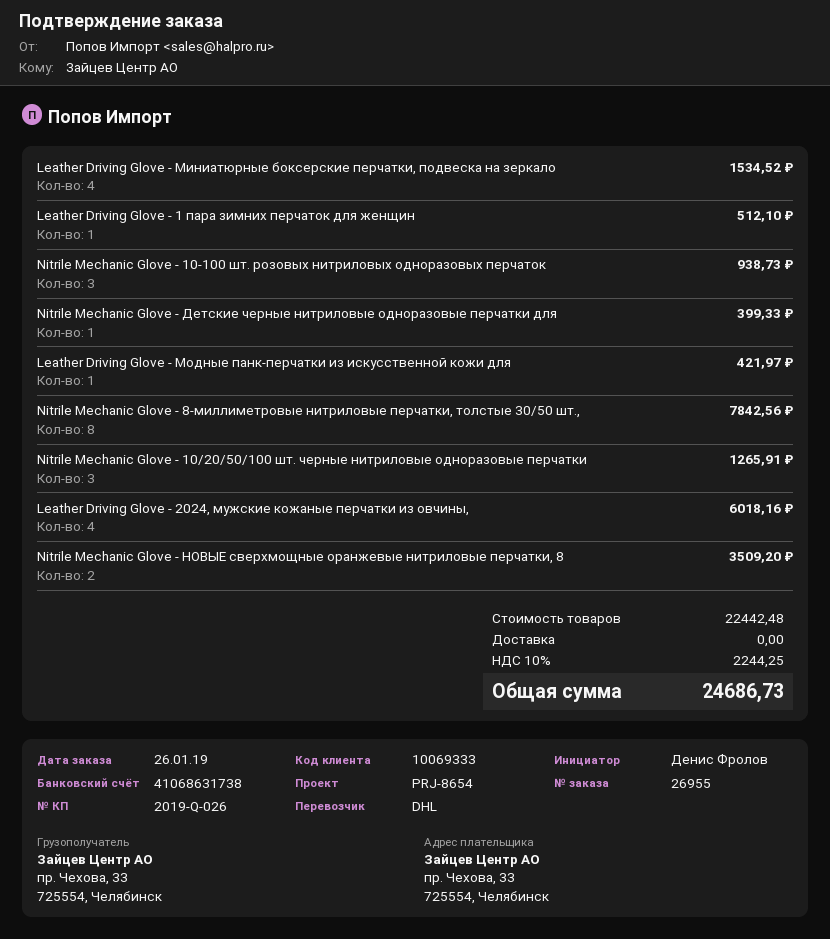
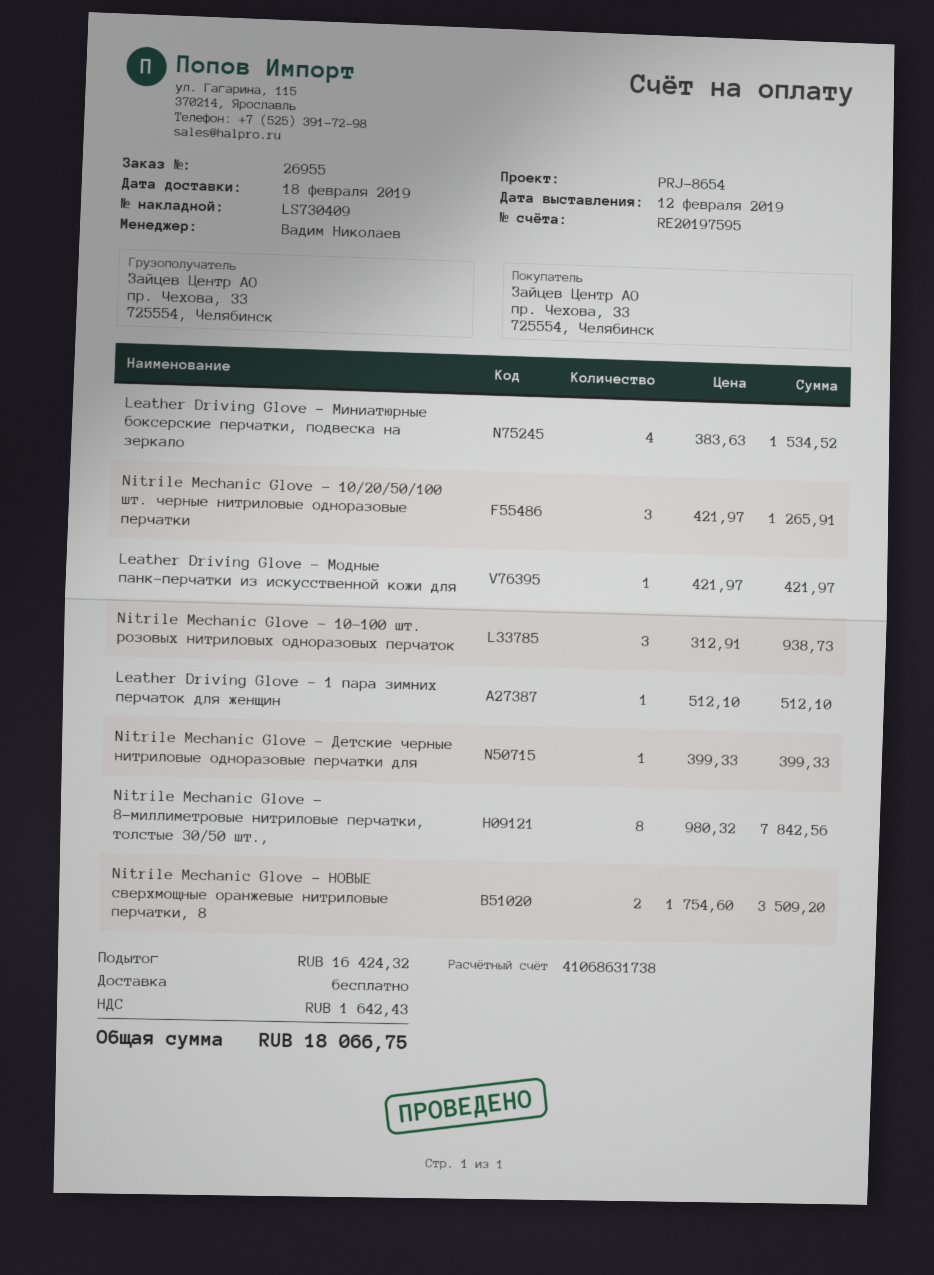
Leather Driving Glove - 2024, мужские кожаные перчатки из овчины,: 4 for 6018.16 -> none
subtotal: 22442.48 -> 16424.32
tax: 2244.25 -> 1642.43
total: 24686.73 -> 18066.75

